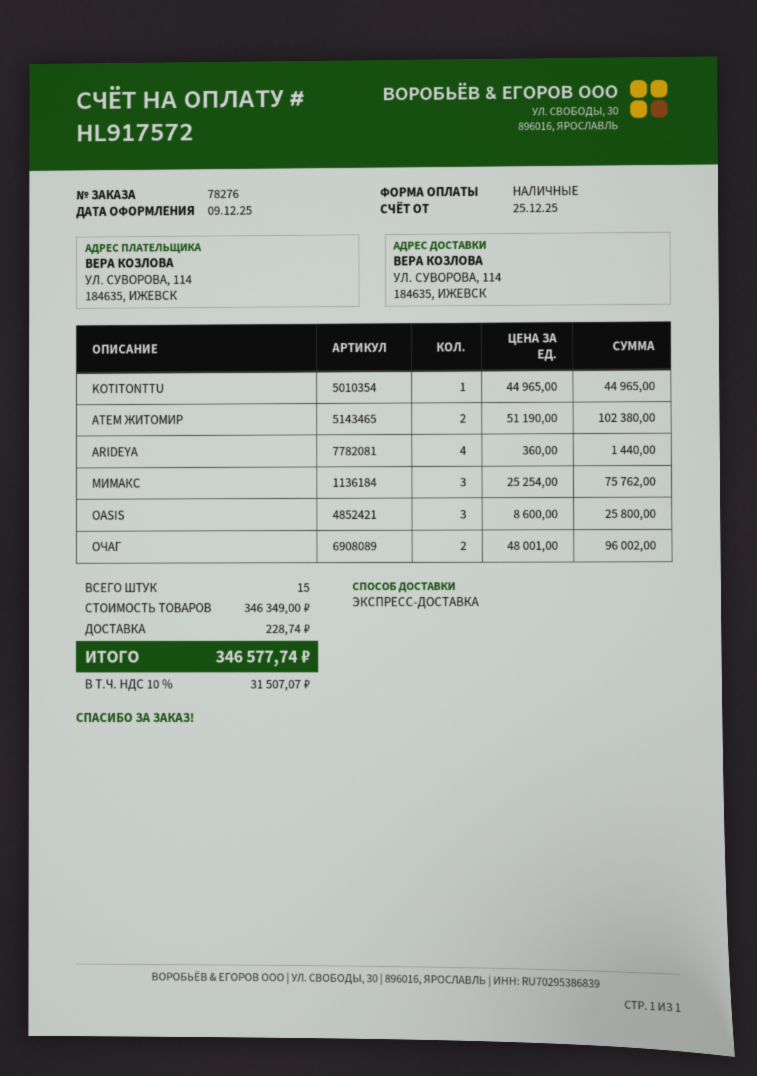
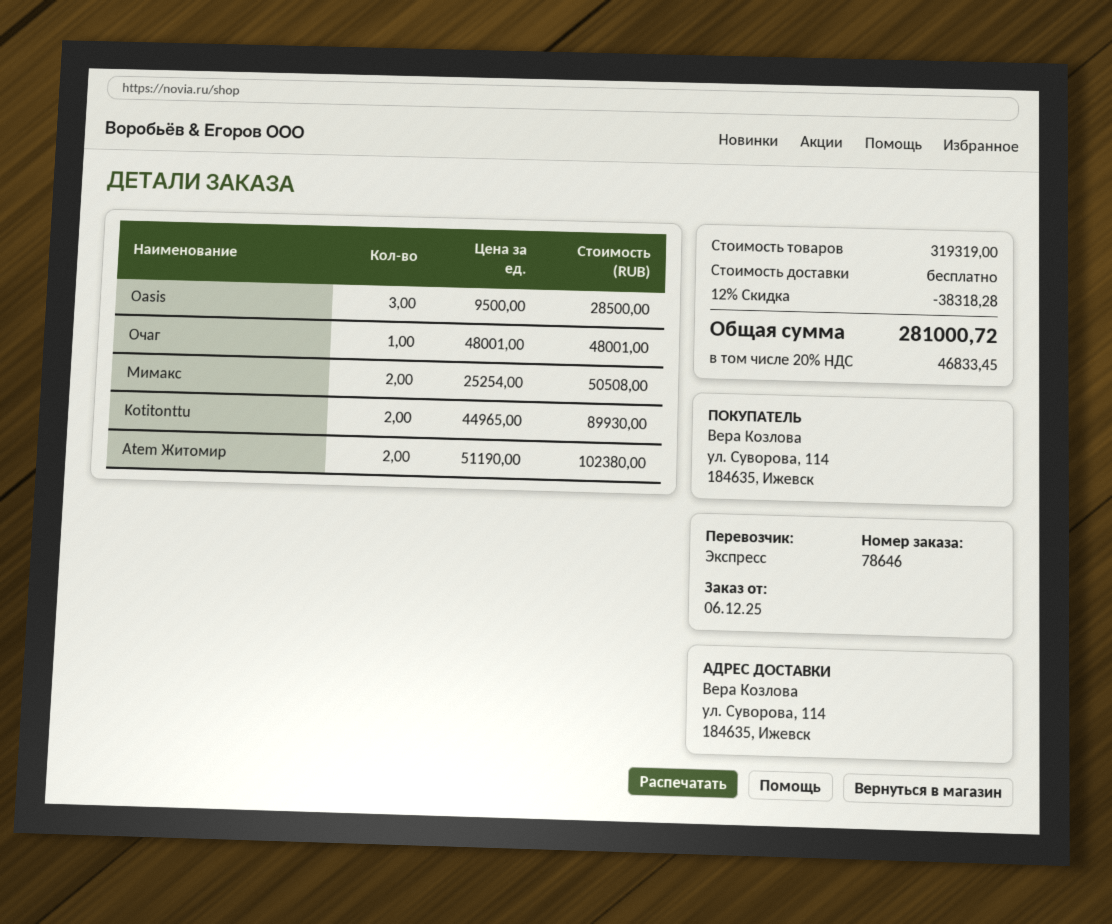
order number: 78276 -> 78646
order date: 2025-12-09 -> 2025-12-06
KOTITONTTU: 1 x 44965.00 = 44965.00 -> 2 x 44965.00 = 89930.00
ARIDEYA: 4 x 360.00 = 1440.00 -> none
МИМАКС: 3 x 25254.00 = 75762.00 -> 2 x 25254.00 = 50508.00
OASIS: 3 x 8600.00 = 25800.00 -> 3 x 9500.00 = 28500.00
ОЧАГ: 2 x 48001.00 = 96002.00 -> 1 x 48001.00 = 48001.00
subtotal: 346349.00 -> 319319.00
discount: none -> 12% = 38318.28
shipping: 228.74 -> 0.00
tax: 10% = 31507.07 -> 20% = 46833.45
total: 346577.74 -> 281000.72

